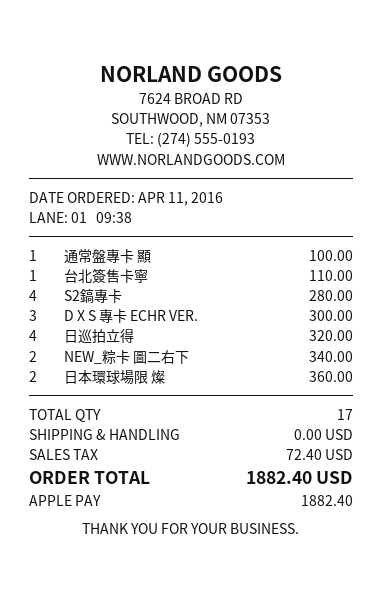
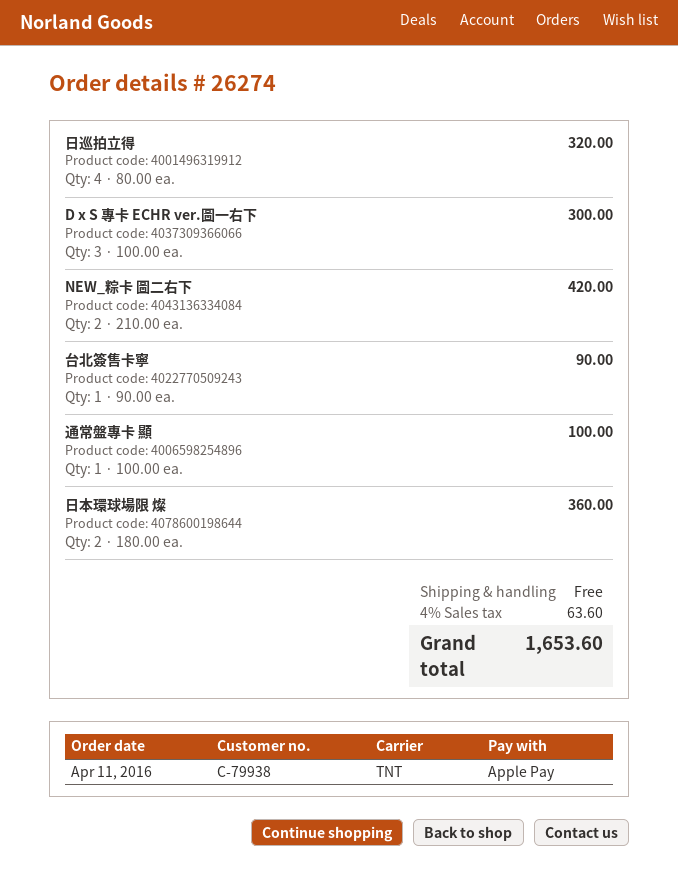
台北簽售卡寧: 1 for 110.00 -> 1 for 90.00
S2鎬專卡: 4 for 280.00 -> none
NEW_粽卡 圖二右下: 2 for 340.00 -> 2 for 420.00
tax: 72.40 -> 63.60
total: 1882.40 -> 1653.60

